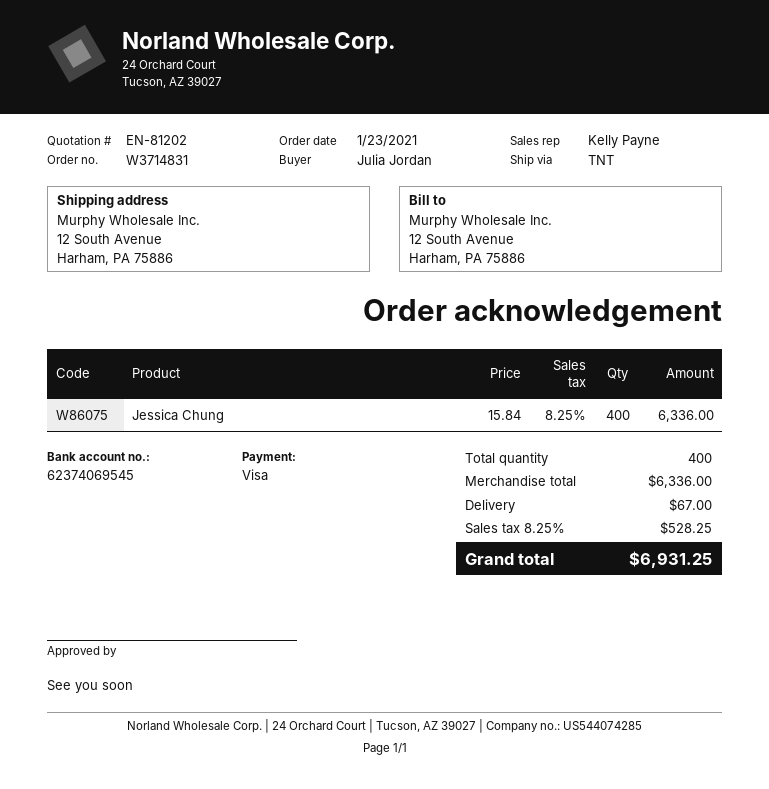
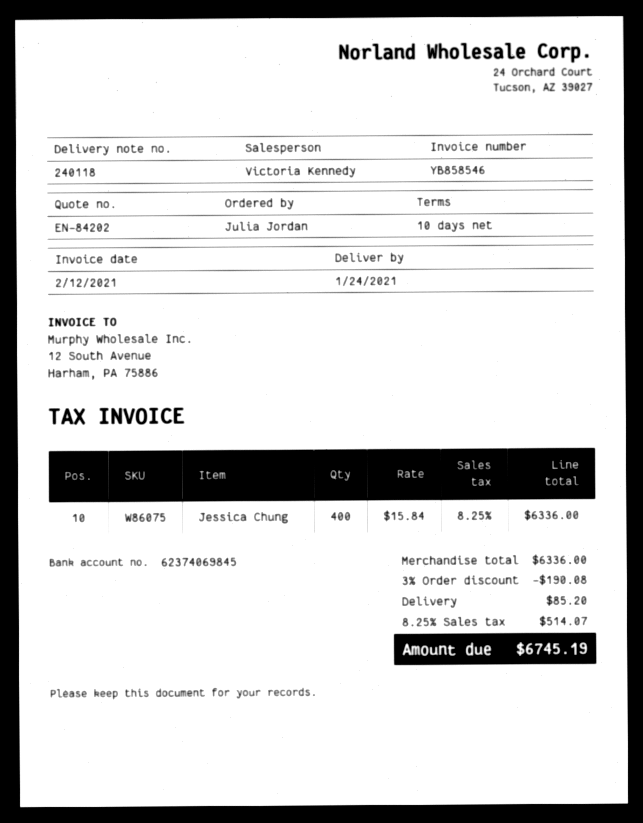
quote number: EN-81202 -> EN-84202
sales rep: Kelly Payne -> Victoria Kennedy
bank account: 62374069545 -> 62374069845
discount: none -> 3% = 190.08
shipping: 67.00 -> 85.20
tax: 8.25% = 528.25 -> 8.25% = 514.07
total: 6931.25 -> 6745.19

